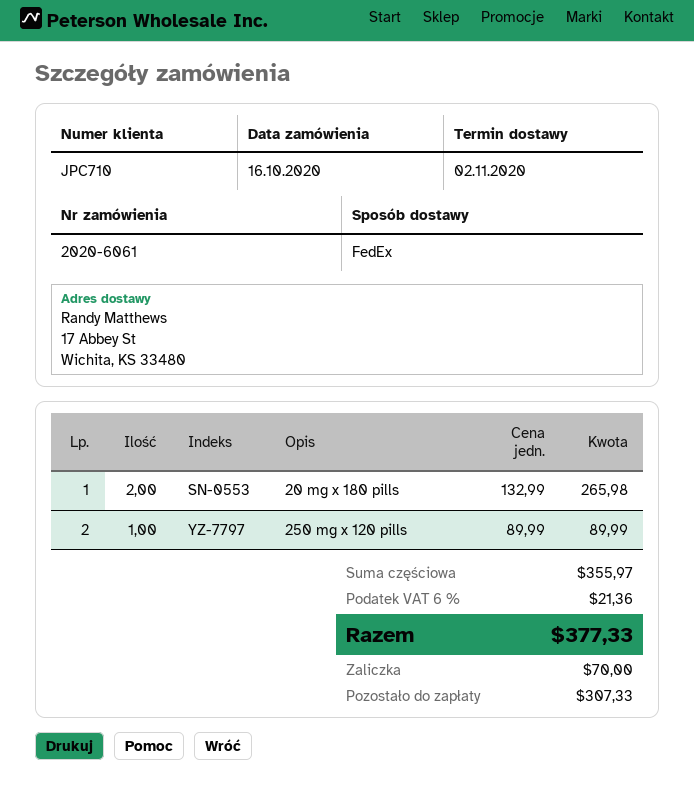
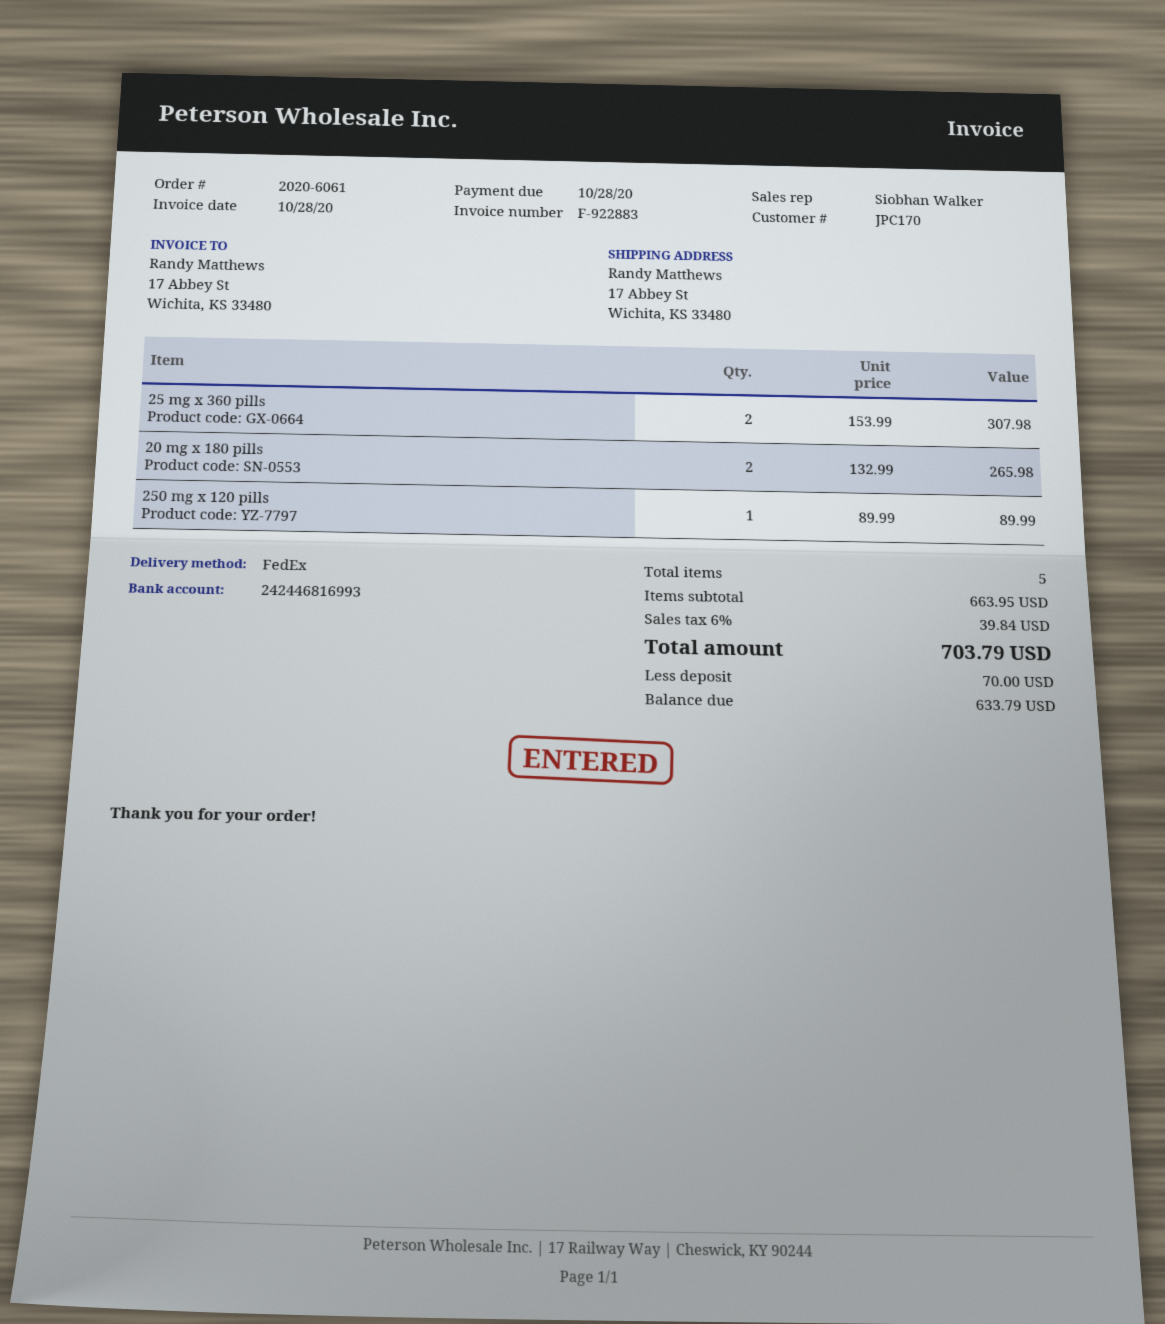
customer number: JPC710 -> JPC170
25 mg x 360 pills: none -> 2 x 153.99 = 307.98
subtotal: 355.97 -> 663.95
tax: 6% = 21.36 -> 6% = 39.84
total: 377.33 -> 703.79
balance: 307.33 -> 633.79

